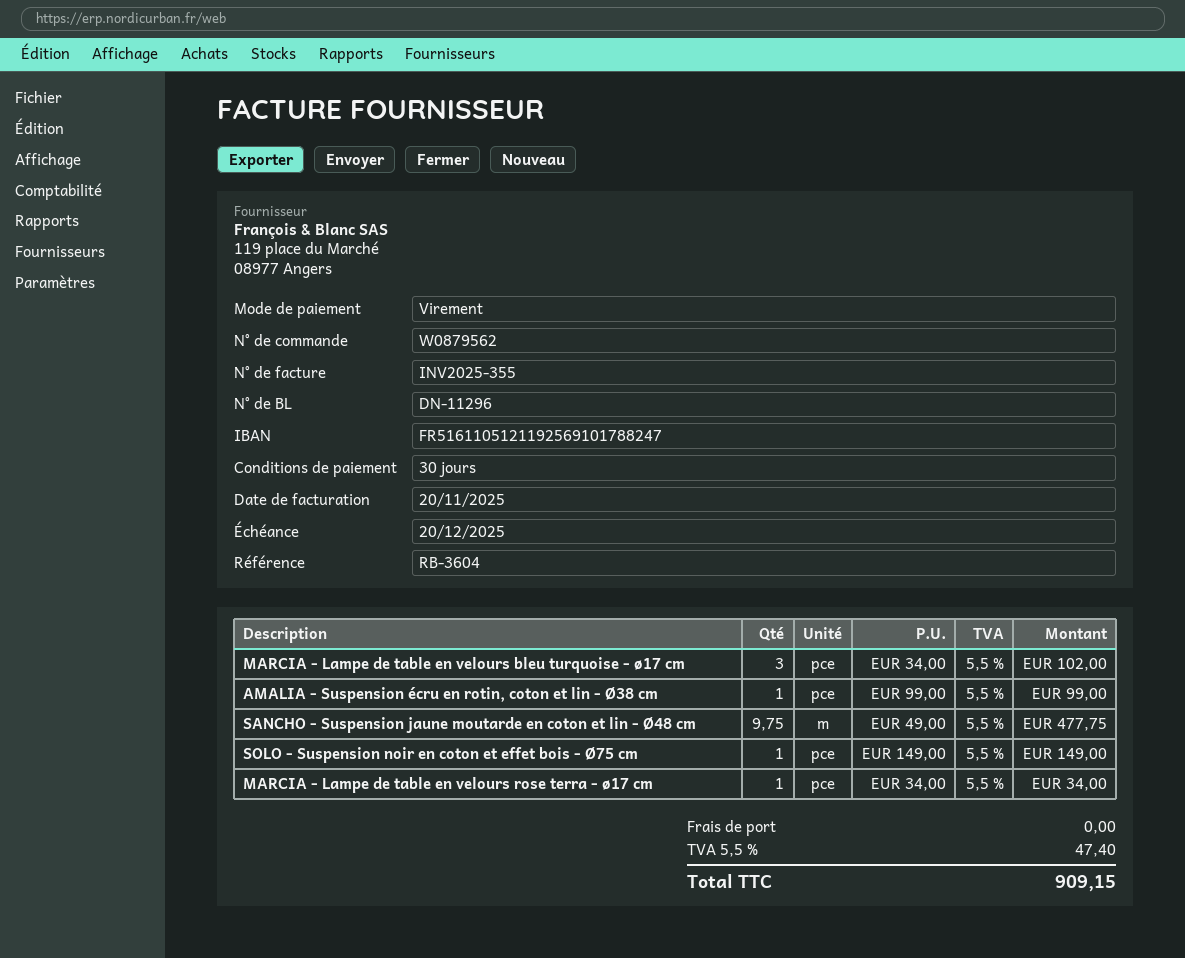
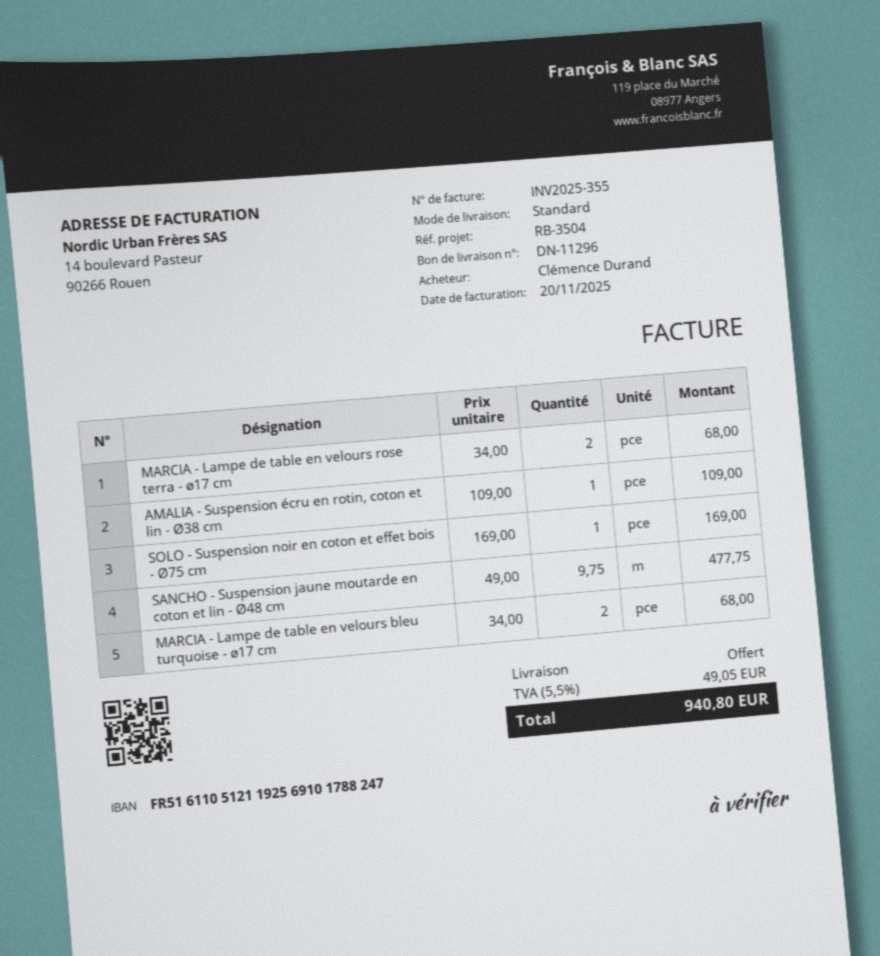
reference: RB-3604 -> RB-3504
MARCIA - Lampe de table en velours bleu turquoise - ø17 cm: 3 x 34.00 = 102.00 -> 2 x 34.00 = 68.00
AMALIA - Suspension écru en rotin, coton et lin - Ø38 cm: 1 x 99.00 = 99.00 -> 1 x 109.00 = 109.00
SOLO - Suspension noir en coton et effet bois - Ø75 cm: 1 x 149.00 = 149.00 -> 1 x 169.00 = 169.00
MARCIA - Lampe de table en velours rose terra - ø17 cm: 1 x 34.00 = 34.00 -> 2 x 34.00 = 68.00
tax: 5.5% = 47.40 -> 5.5% = 49.05
total: 909.15 -> 940.80

